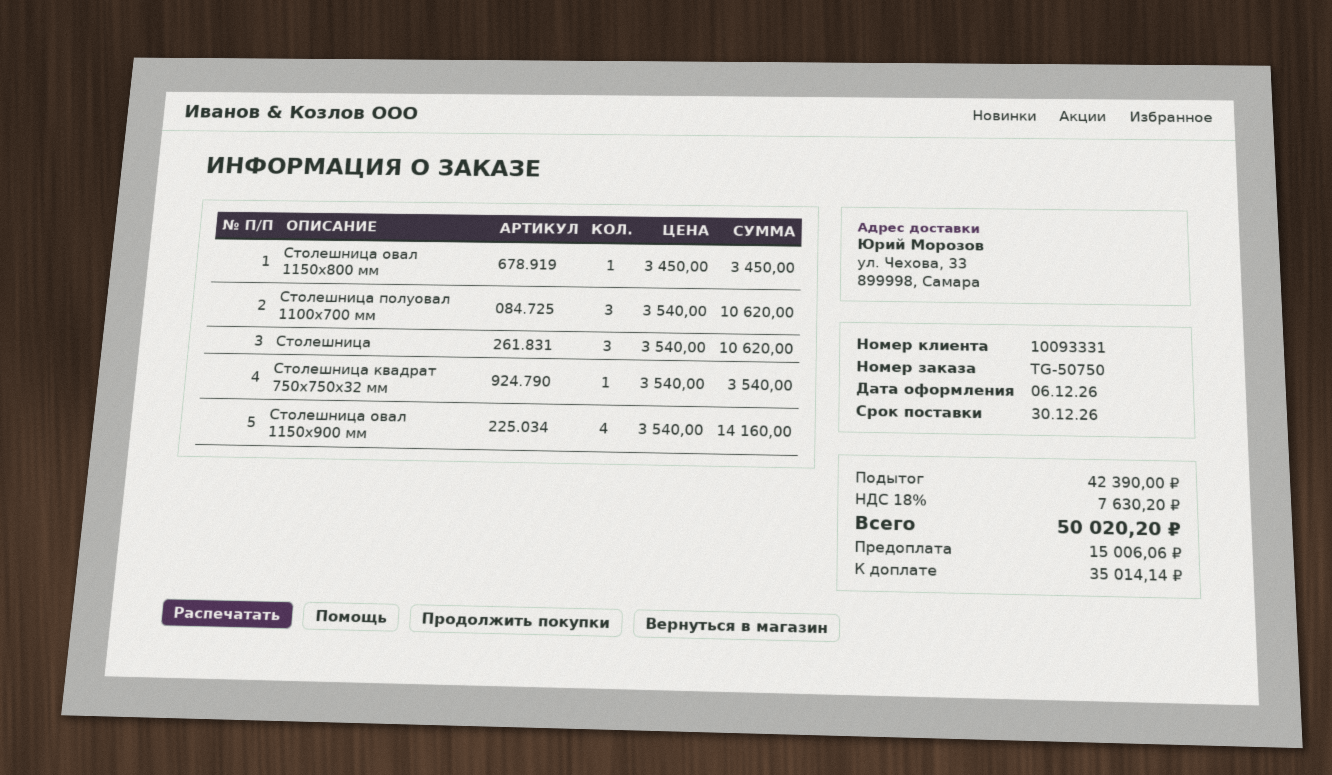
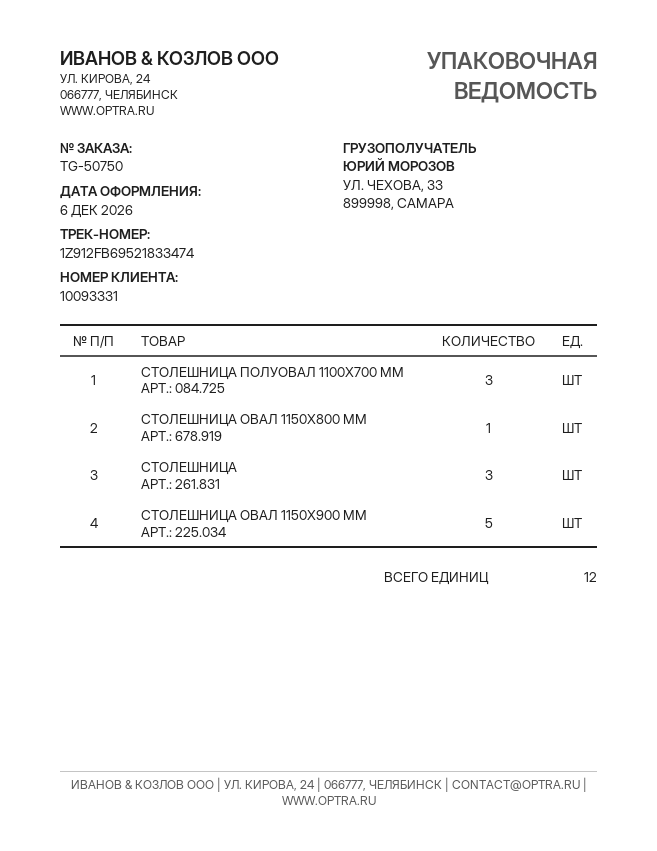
Столешница квадрат 750х750х32 мм: 1 -> none
Столешница овал 1150х900 мм: 4 -> 5

